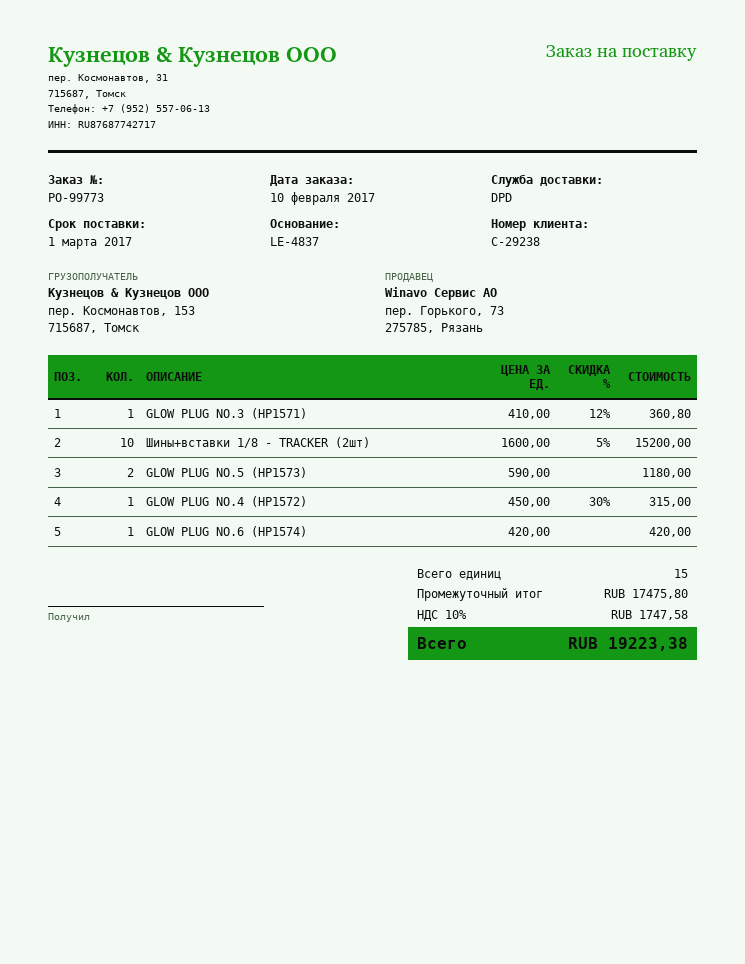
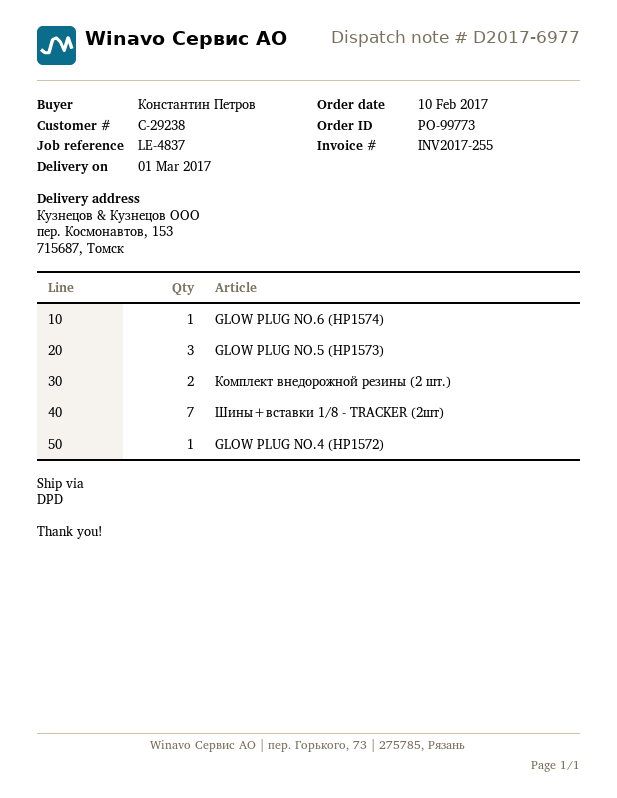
GLOW PLUG NO.3 (HP1571): 1 -> none
Шины+вставки 1/8 - TRACKER (2шт): 10 -> 7
GLOW PLUG NO.5 (HP1573): 2 -> 3
Комплект внедорожной резины (2 шт.): none -> 2

